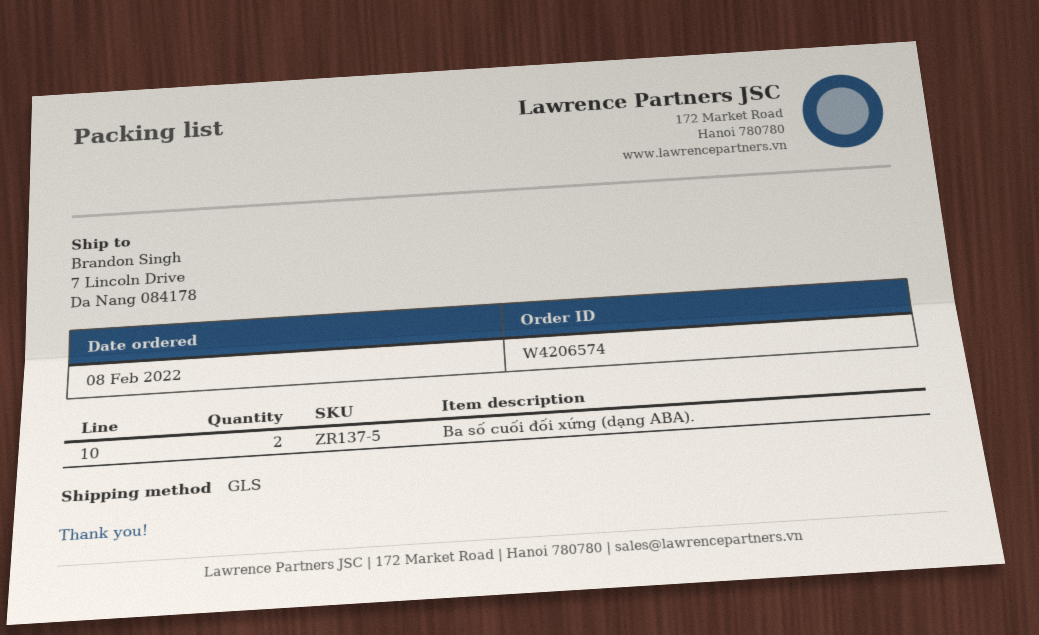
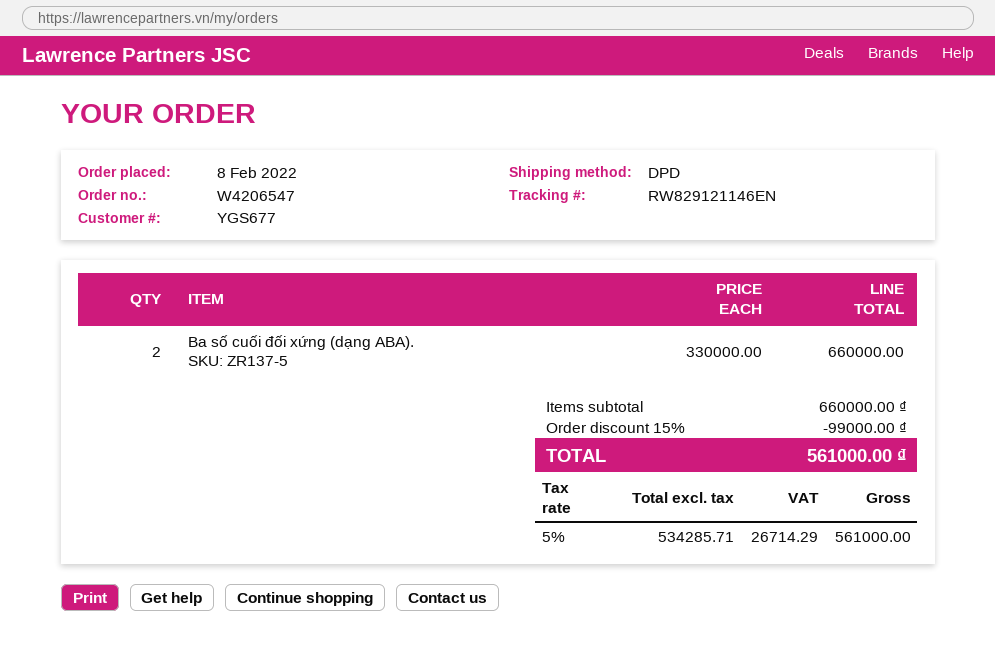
order number: W4206574 -> W4206547
shipping method: GLS -> DPD

